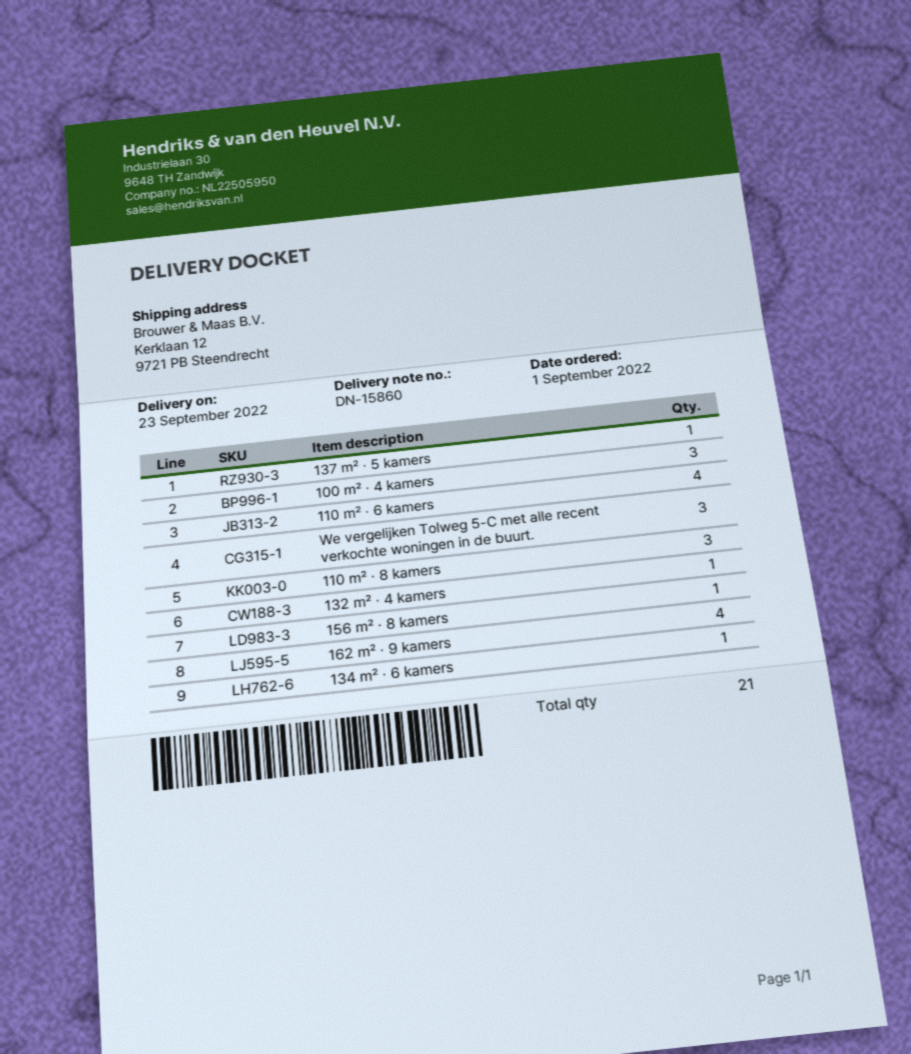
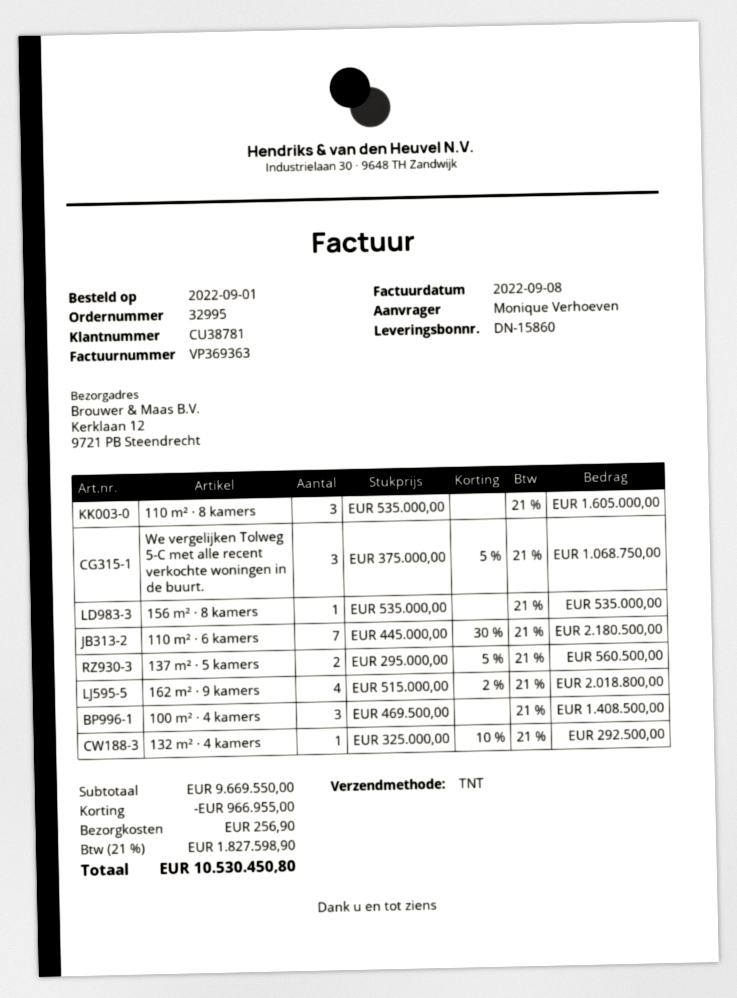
137 m² · 5 kamers: 1 -> 2
110 m² · 6 kamers: 4 -> 7
134 m² · 6 kamers: 1 -> none

